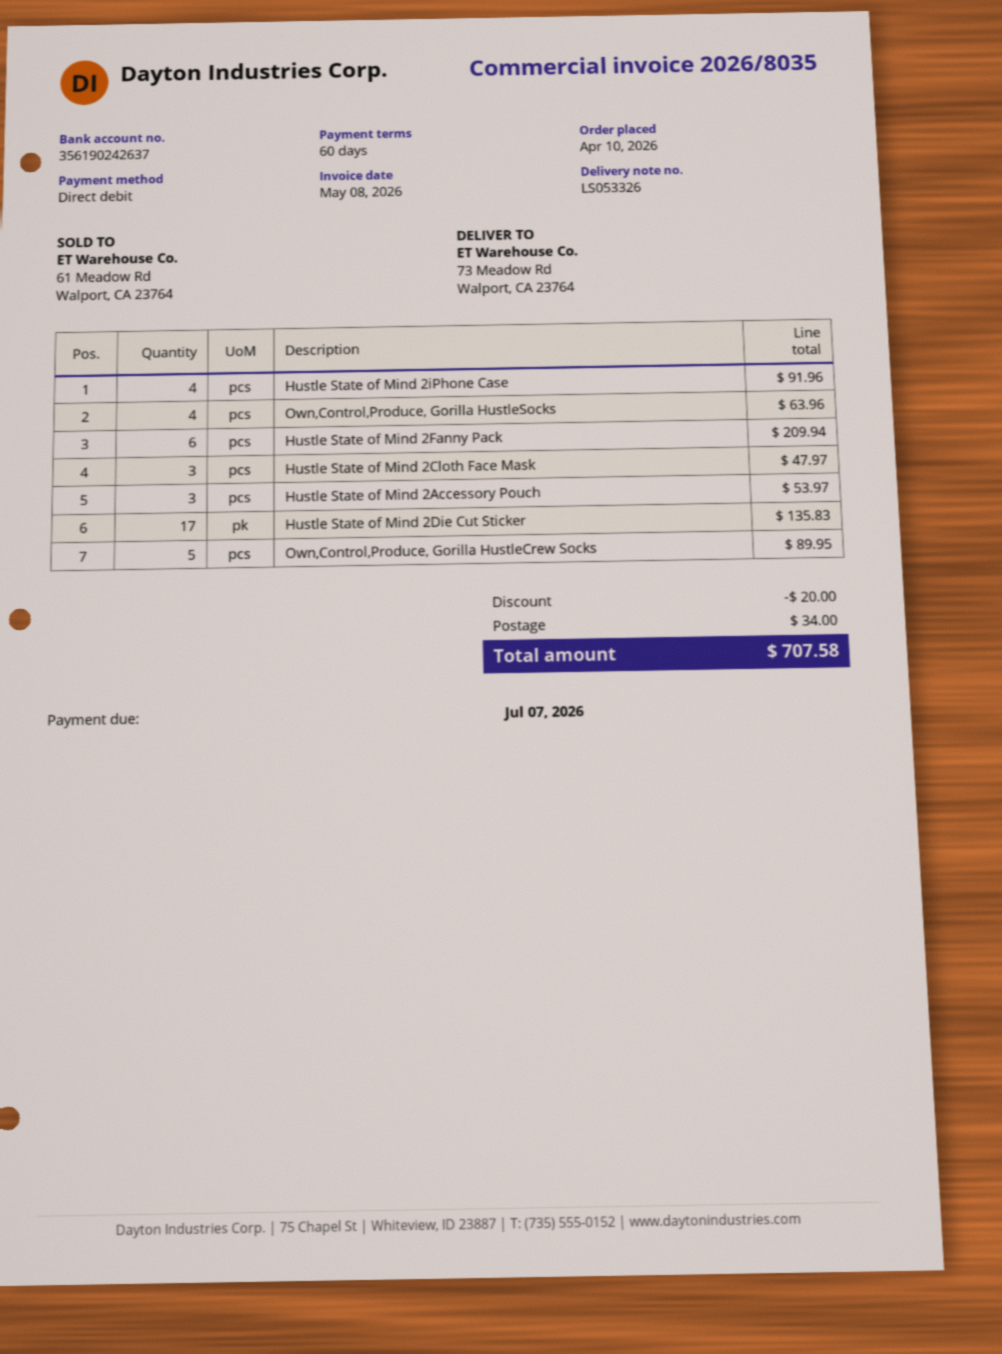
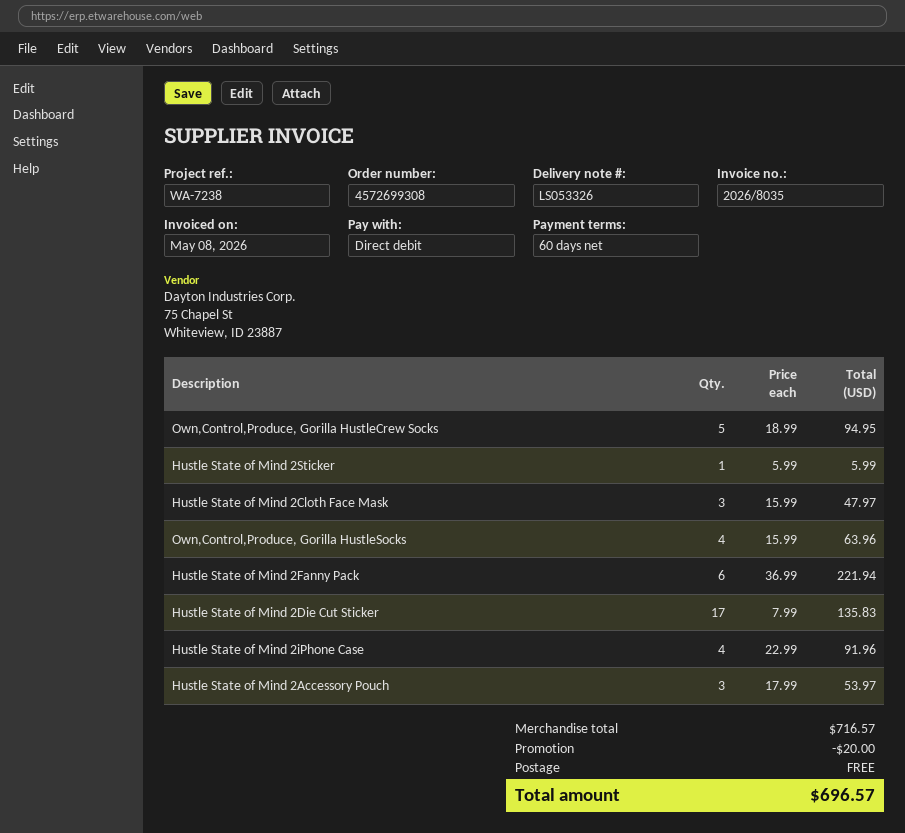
Hustle State of Mind 2Fanny Pack: 6 for 209.94 -> 6 for 221.94
Own,Control,Produce, Gorilla HustleCrew Socks: 5 for 89.95 -> 5 for 94.95
Hustle State of Mind 2Sticker: none -> 1 for 5.99
shipping: 34.00 -> 0.00
total: 707.58 -> 696.57

